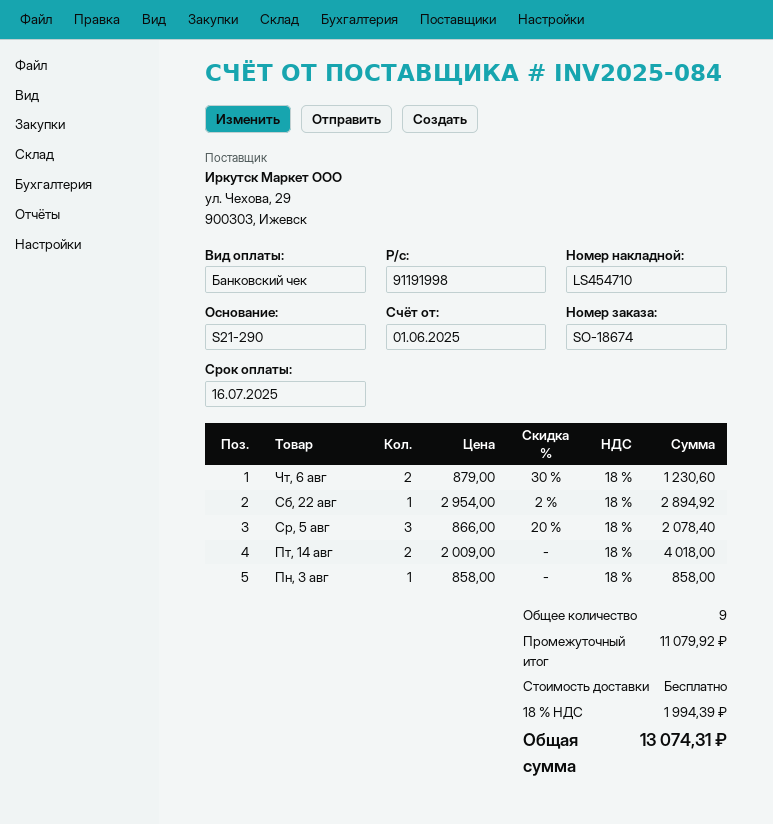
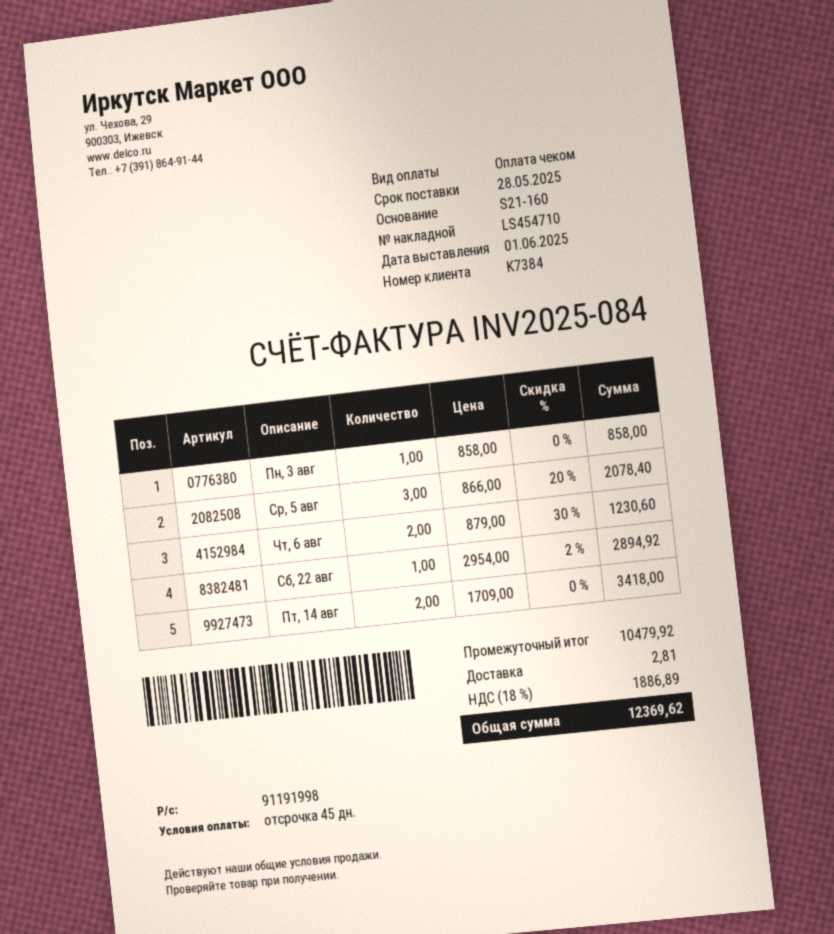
reference: S21-290 -> S21-160
Пт, 14 авг: 2 x 2009.00 = 4018.00 -> 2 x 1709.00 = 3418.00
subtotal: 11079.92 -> 10479.92
shipping: 0.00 -> 2.81
tax: 18% = 1994.39 -> 18% = 1886.89
total: 13074.31 -> 12369.62

